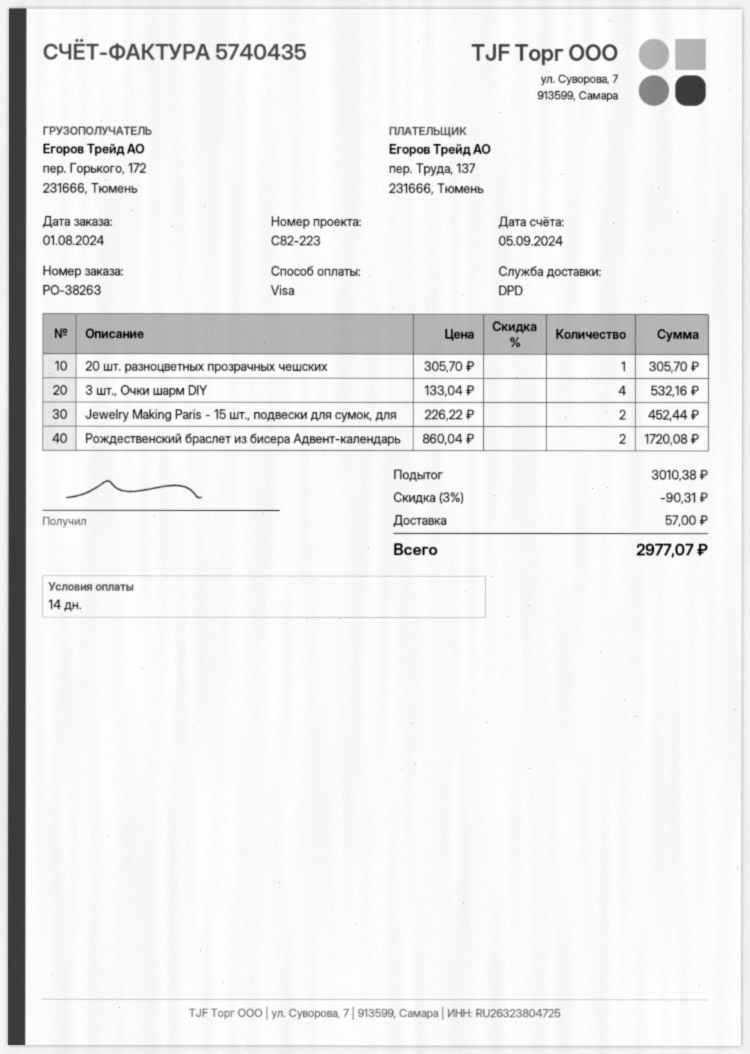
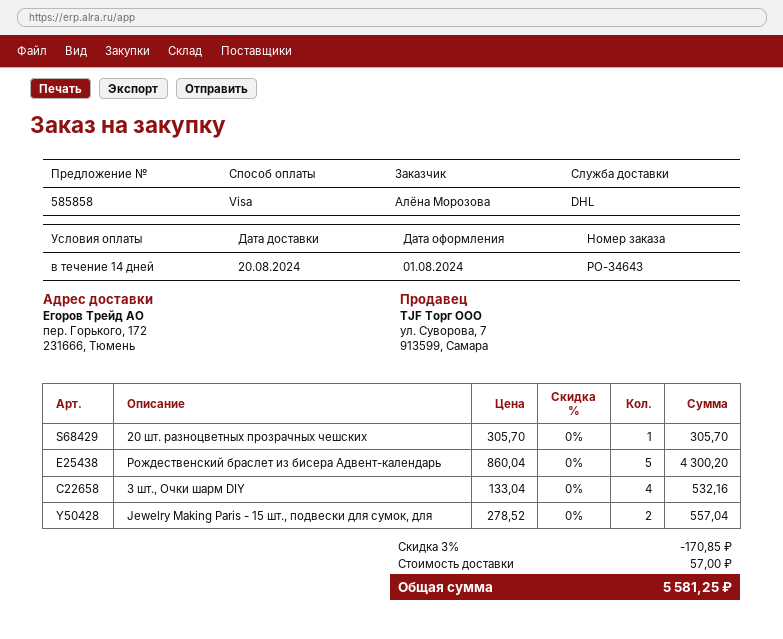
order number: PO-38263 -> PO-34643
shipping method: DPD -> DHL
Jewelry Making Paris - 15 шт., подвески для сумок, для: 2 x 226.22 = 452.44 -> 2 x 278.52 = 557.04
Рождественский браслет из бисера Адвент-календарь: 2 x 860.04 = 1720.08 -> 5 x 860.04 = 4300.20
discount: 3% = 90.31 -> 3% = 170.85
total: 2977.07 -> 5581.25

